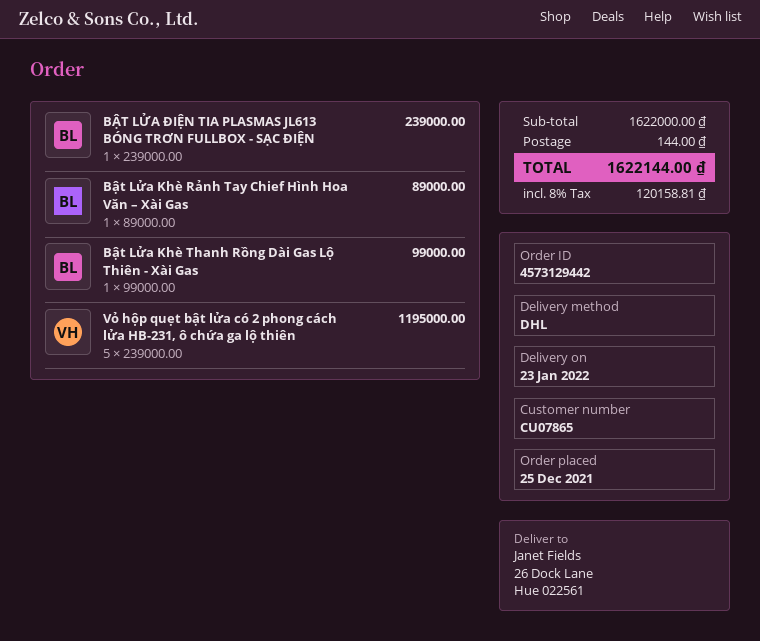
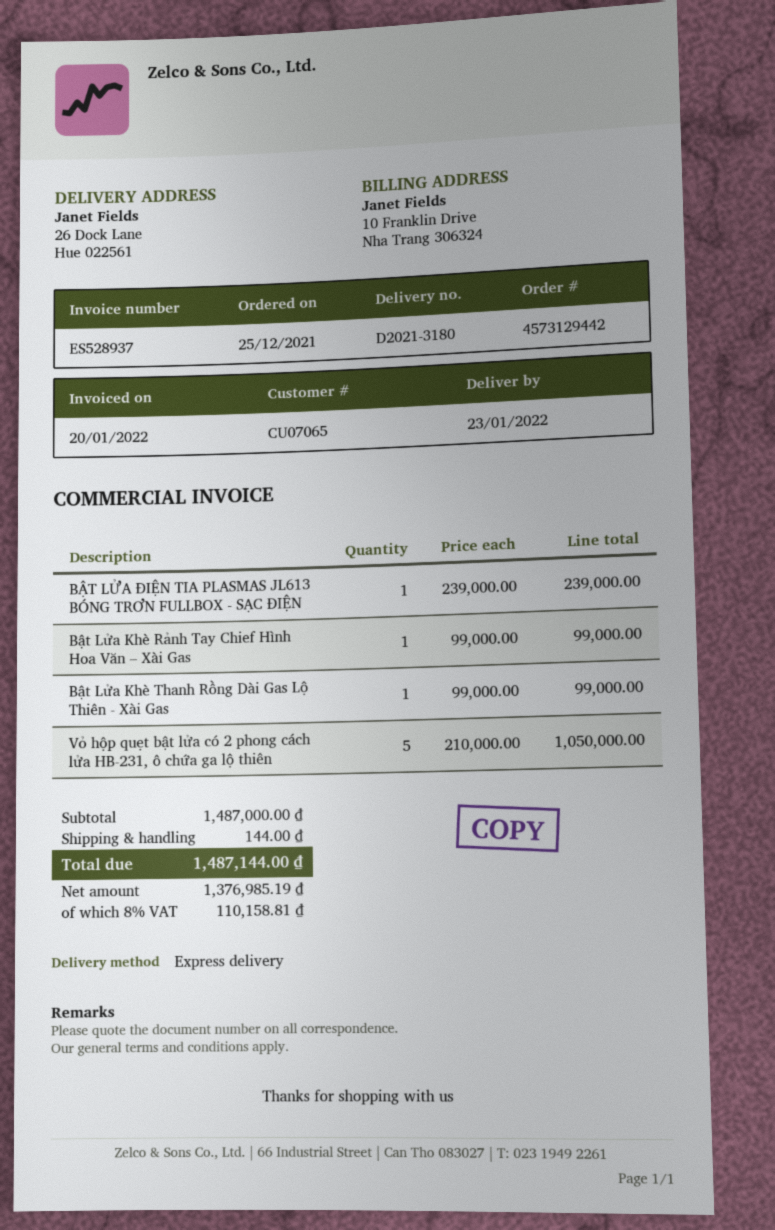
customer number: CU07865 -> CU07065
shipping method: DHL -> express
Bật Lửa Khè Rảnh Tay Chief Hình Hoa Văn – Xài Gas: 1 x 89000.00 = 89000.00 -> 1 x 99000.00 = 99000.00
Vỏ hộp quẹt bật lửa có 2 phong cách lửa HB-231, ô chứa ga lộ thiên: 5 x 239000.00 = 1195000.00 -> 5 x 210000.00 = 1050000.00
subtotal: 1622000.00 -> 1487000.00
tax: 8% = 120158.81 -> 8% = 110158.81
total: 1622144.00 -> 1487144.00

